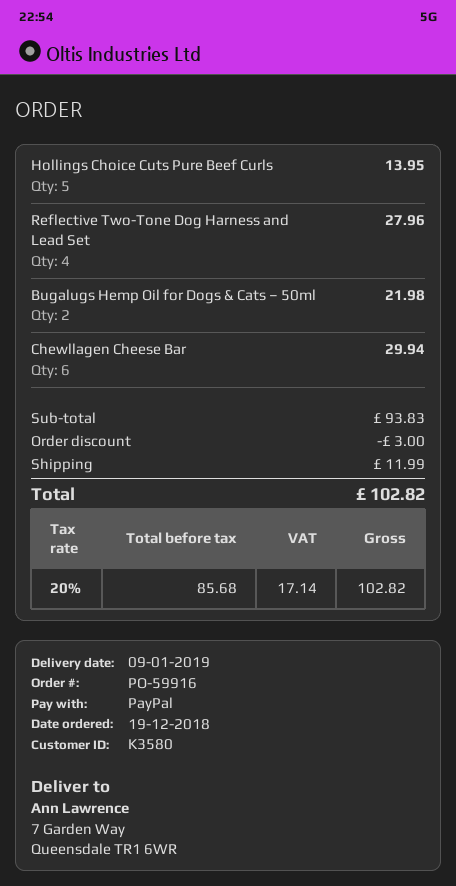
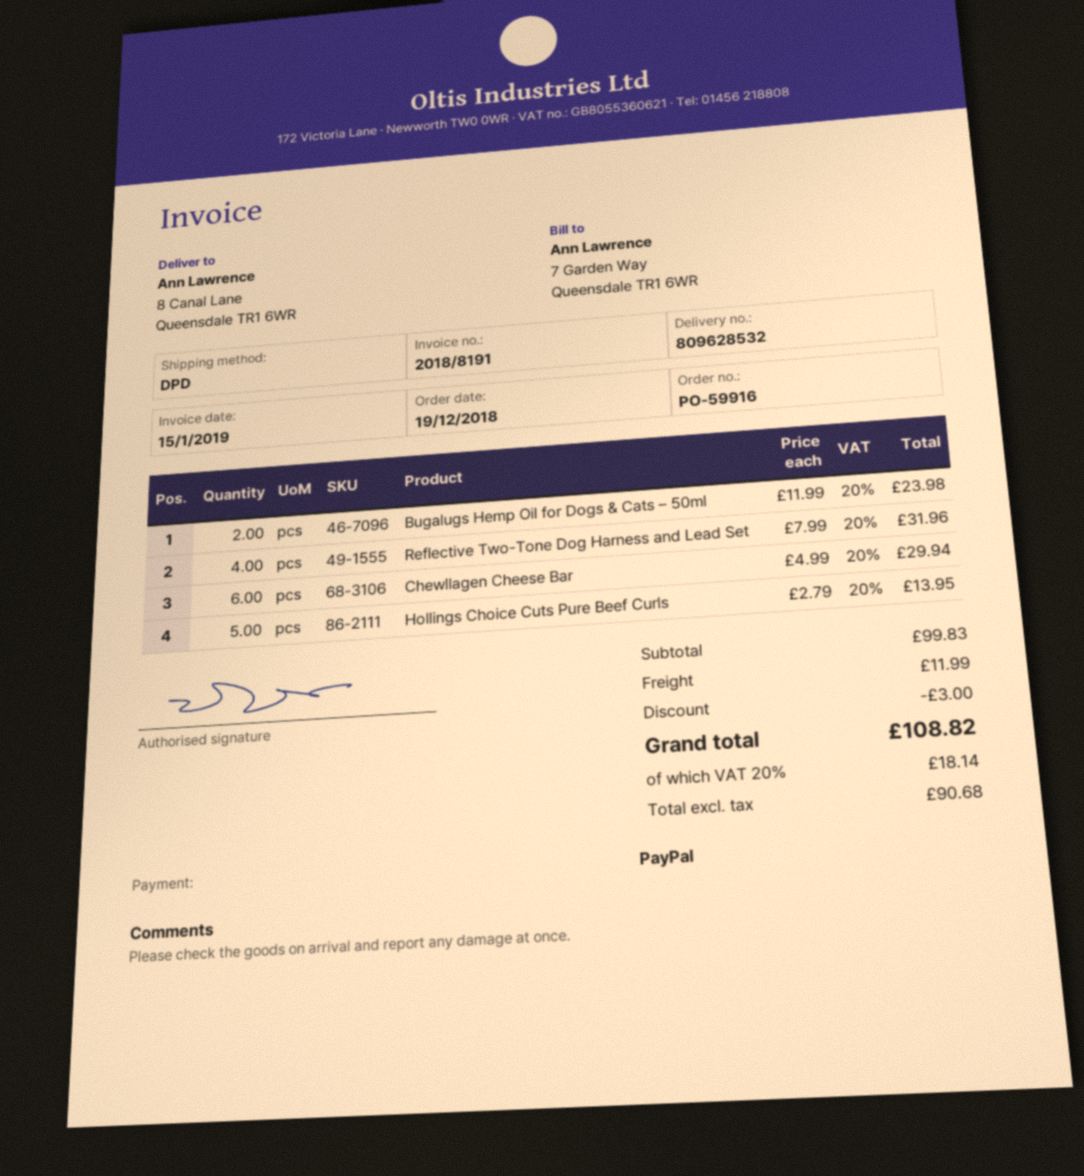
ship to: 7 Garden Way, Queensdale TR1 6WR -> 8 Canal Lane, Queensdale TR1 6WR
Reflective Two-Tone Dog Harness and Lead Set: 4 for 27.96 -> 4 for 31.96
Bugalugs Hemp Oil for Dogs & Cats – 50ml: 2 for 21.98 -> 2 for 23.98
subtotal: 93.83 -> 99.83
net: 85.68 -> 90.68
tax: 20% = 17.14 -> 20% = 18.14
total: 102.82 -> 108.82

